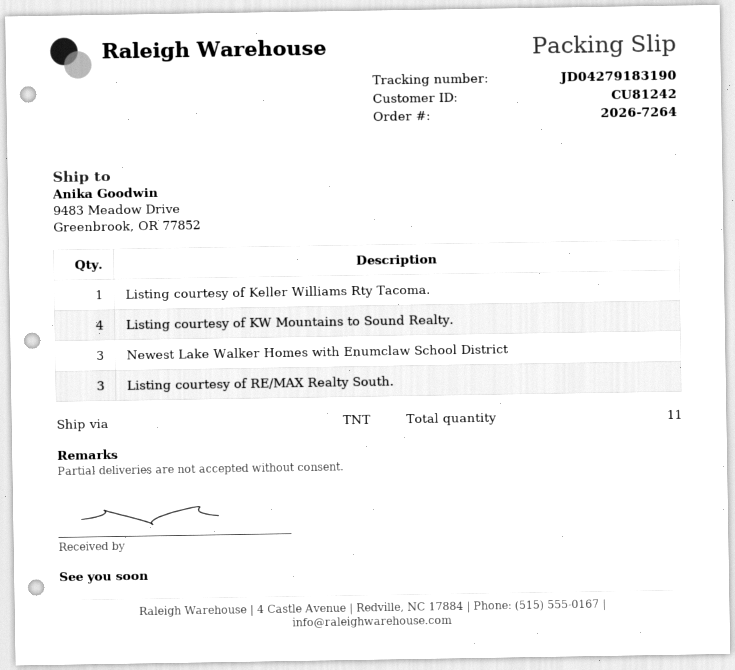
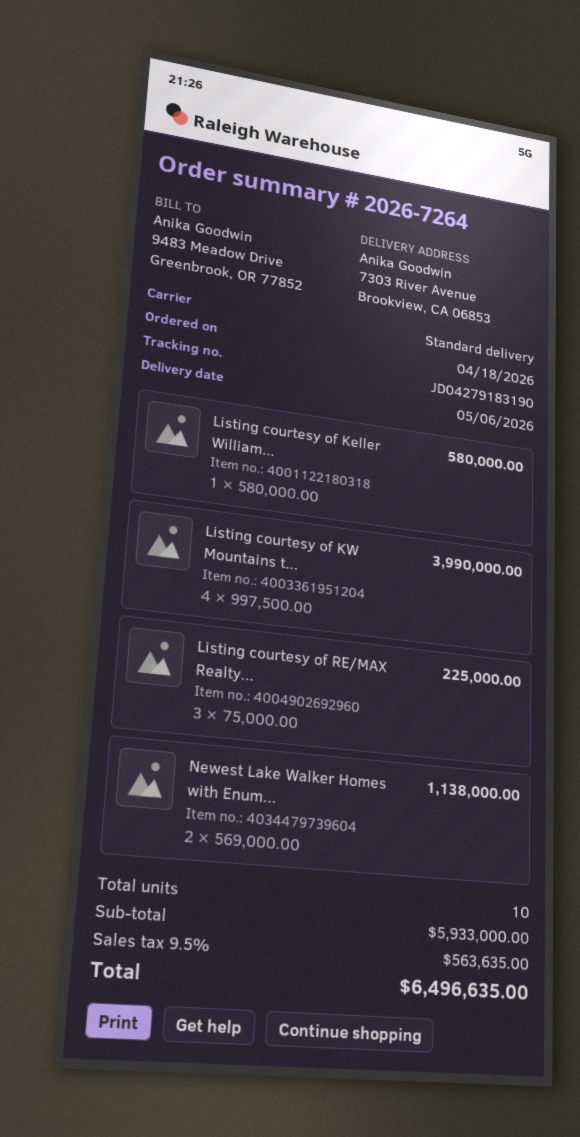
shipping method: TNT -> standard
ship to: 9483 Meadow Drive, Greenbrook, OR 77852 -> 7303 River Avenue, Brookview, CA 06853
Newest Lake Walker Homes with Enumclaw School District: 3 -> 2
total quantity: 11 -> 10

